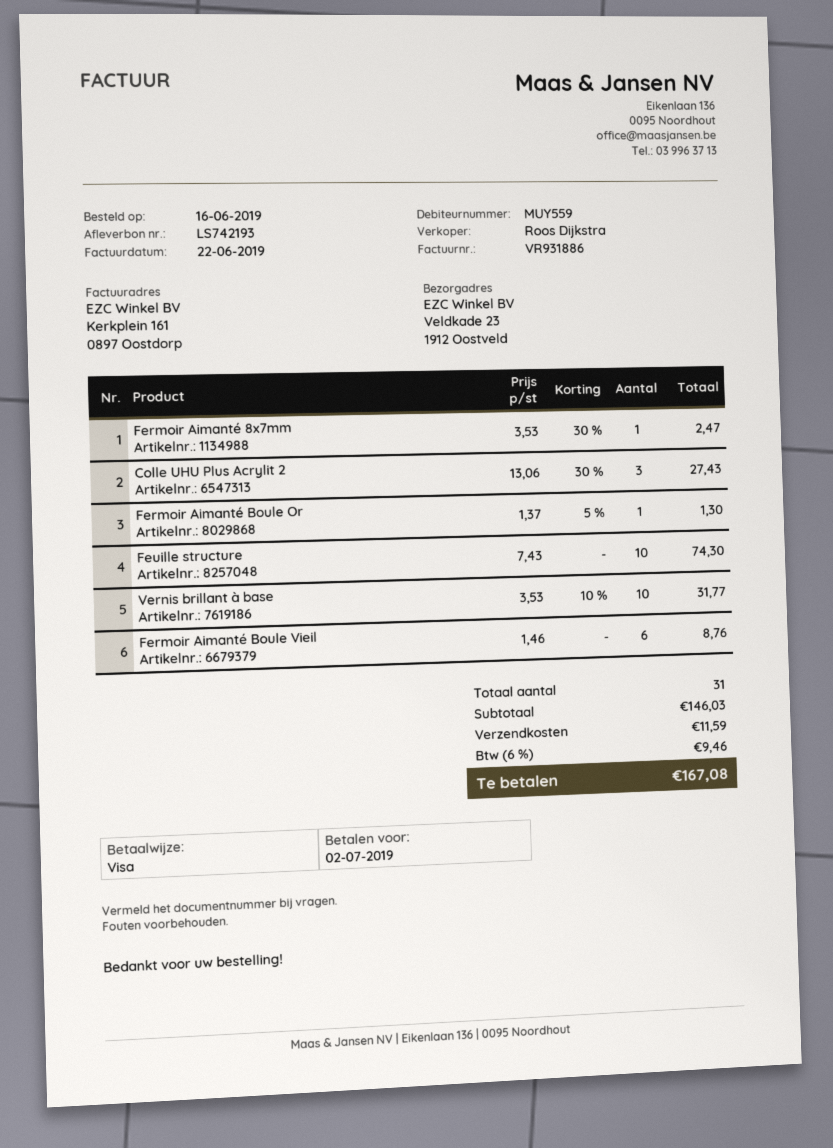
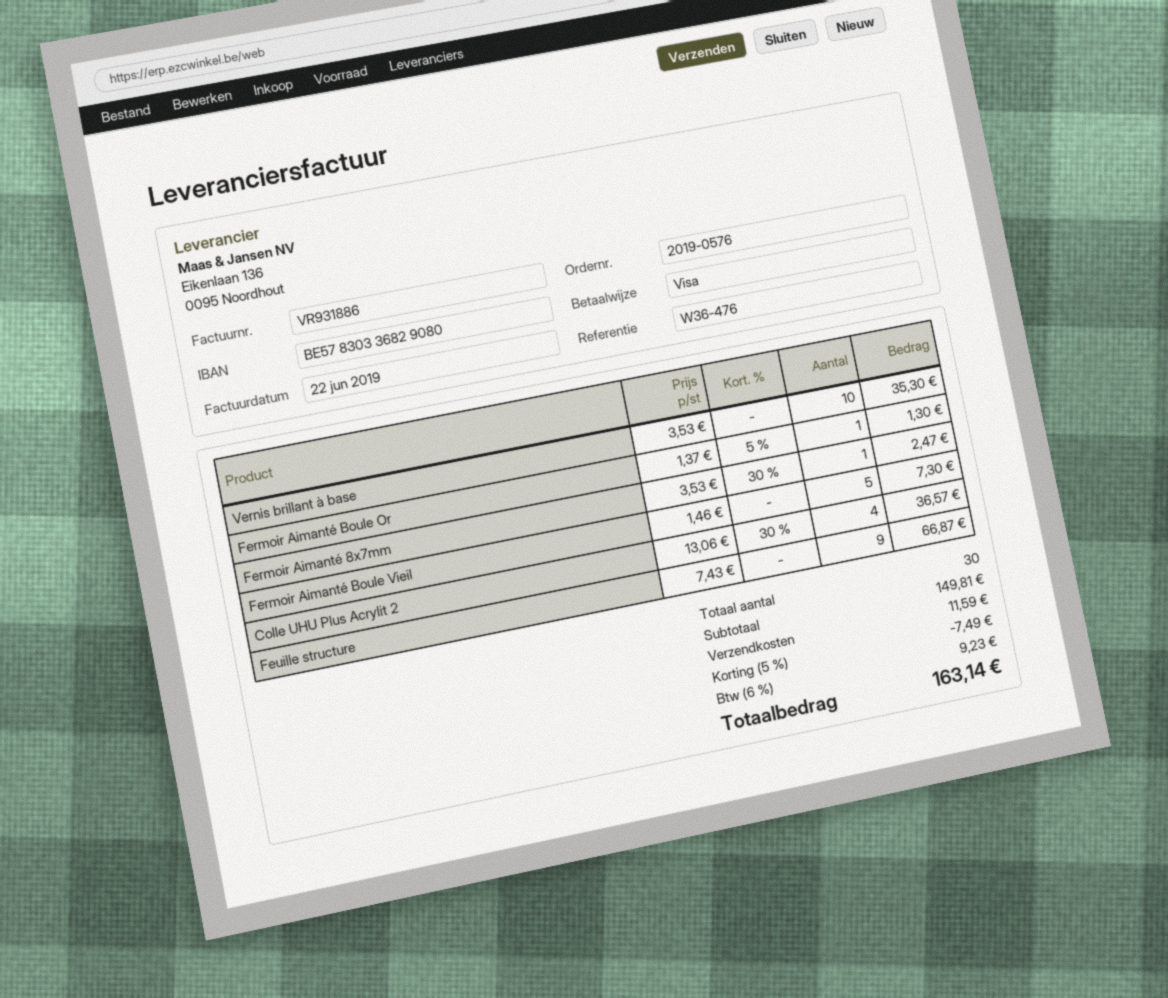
Colle UHU Plus Acrylit 2: 3 x 13.06 - 30% = 27.43 -> 4 x 13.06 - 30% = 36.57
Feuille structure: 10 x 7.43 = 74.30 -> 9 x 7.43 = 66.87
Vernis brillant à base: 10 x 3.53 - 10% = 31.77 -> 10 x 3.53 = 35.30
Fermoir Aimanté Boule Vieil: 6 x 1.46 = 8.76 -> 5 x 1.46 = 7.30
total quantity: 31 -> 30
subtotal: 146.03 -> 149.81
discount: none -> 5% = 7.49
tax: 6% = 9.46 -> 6% = 9.23
total: 167.08 -> 163.14

